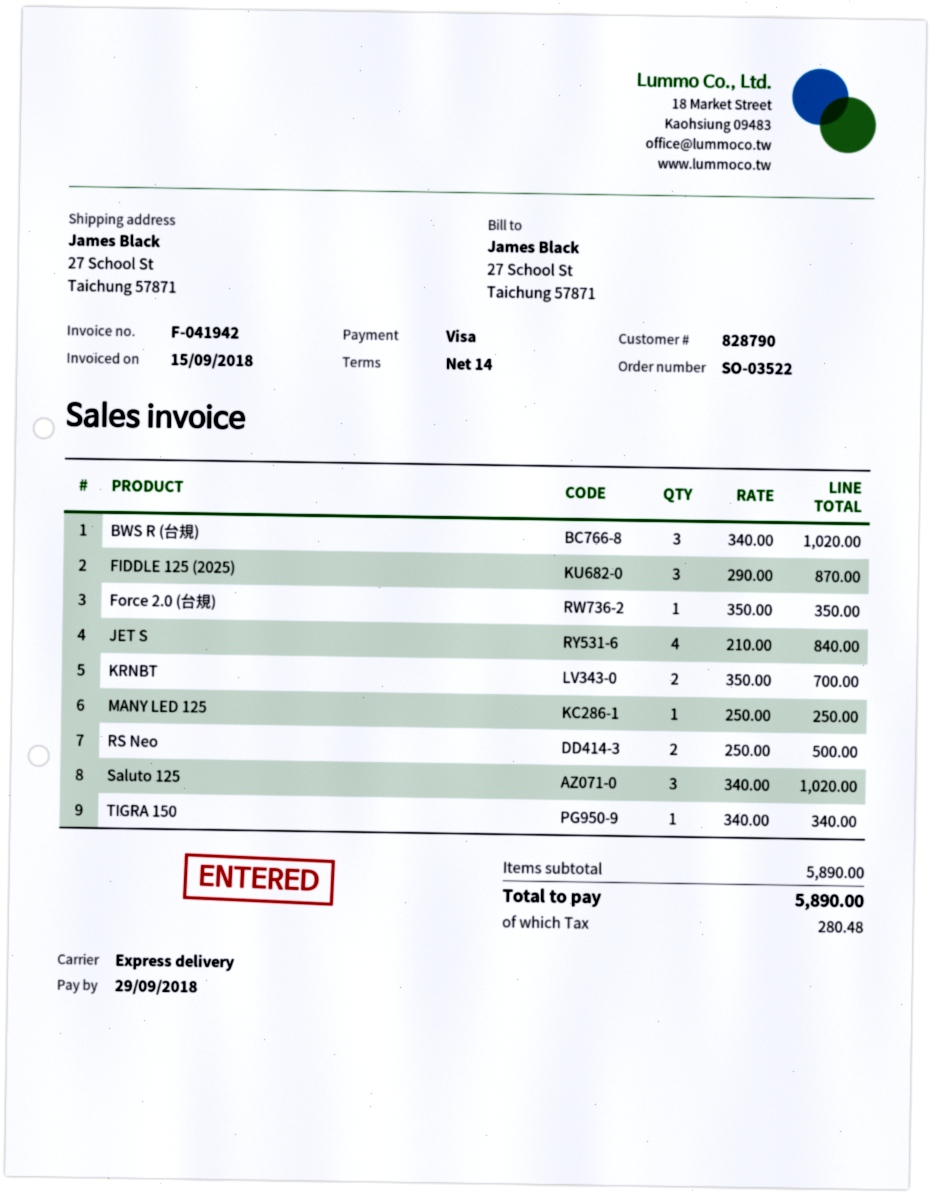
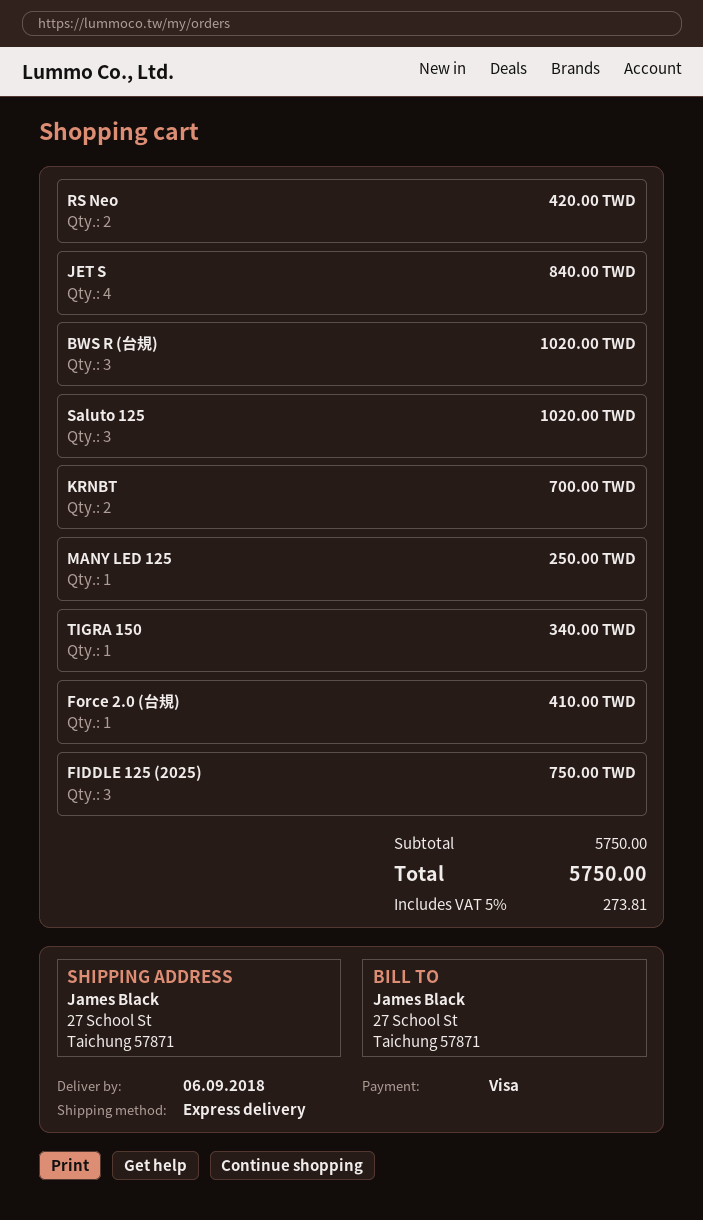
FIDDLE 125 (2025): 3 for 870.00 -> 3 for 750.00
Force 2.0 (台規): 1 for 350.00 -> 1 for 410.00
RS Neo: 2 for 500.00 -> 2 for 420.00
subtotal: 5890.00 -> 5750.00
tax: 280.48 -> 273.81
total: 5890.00 -> 5750.00

